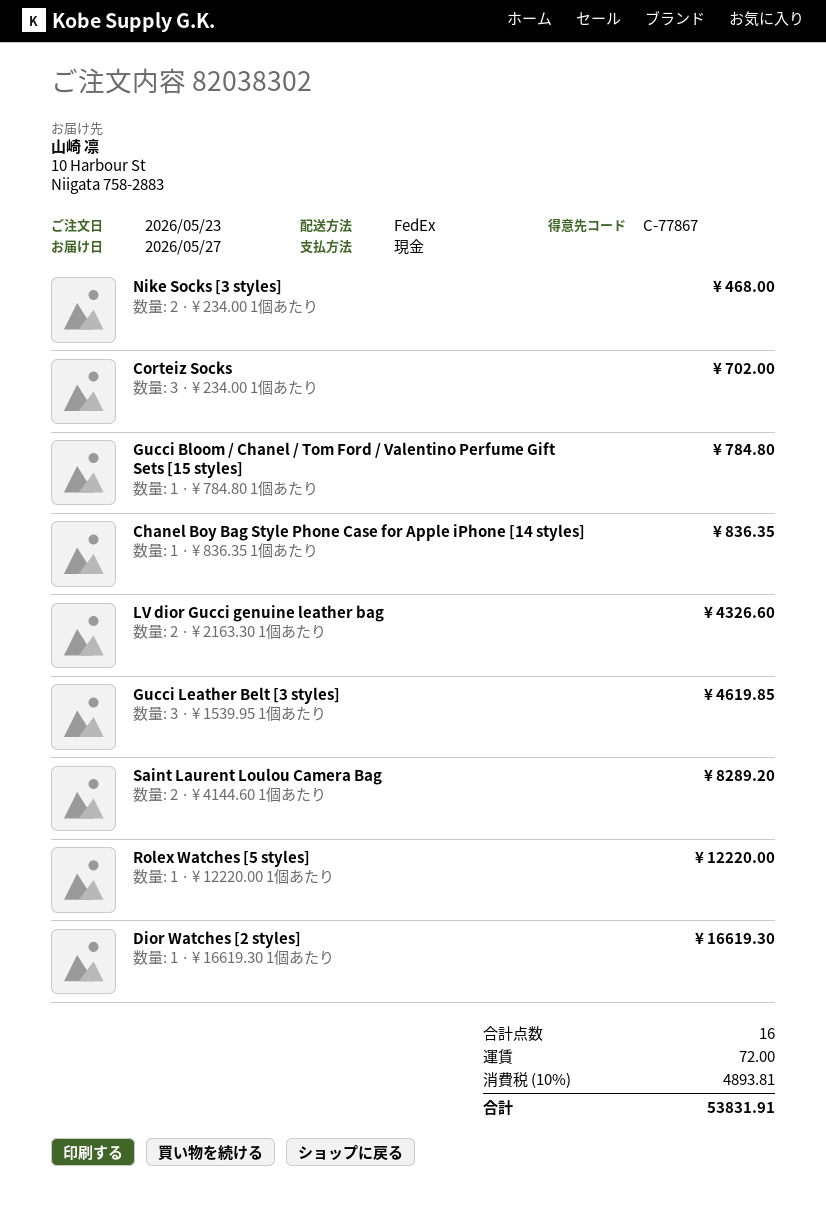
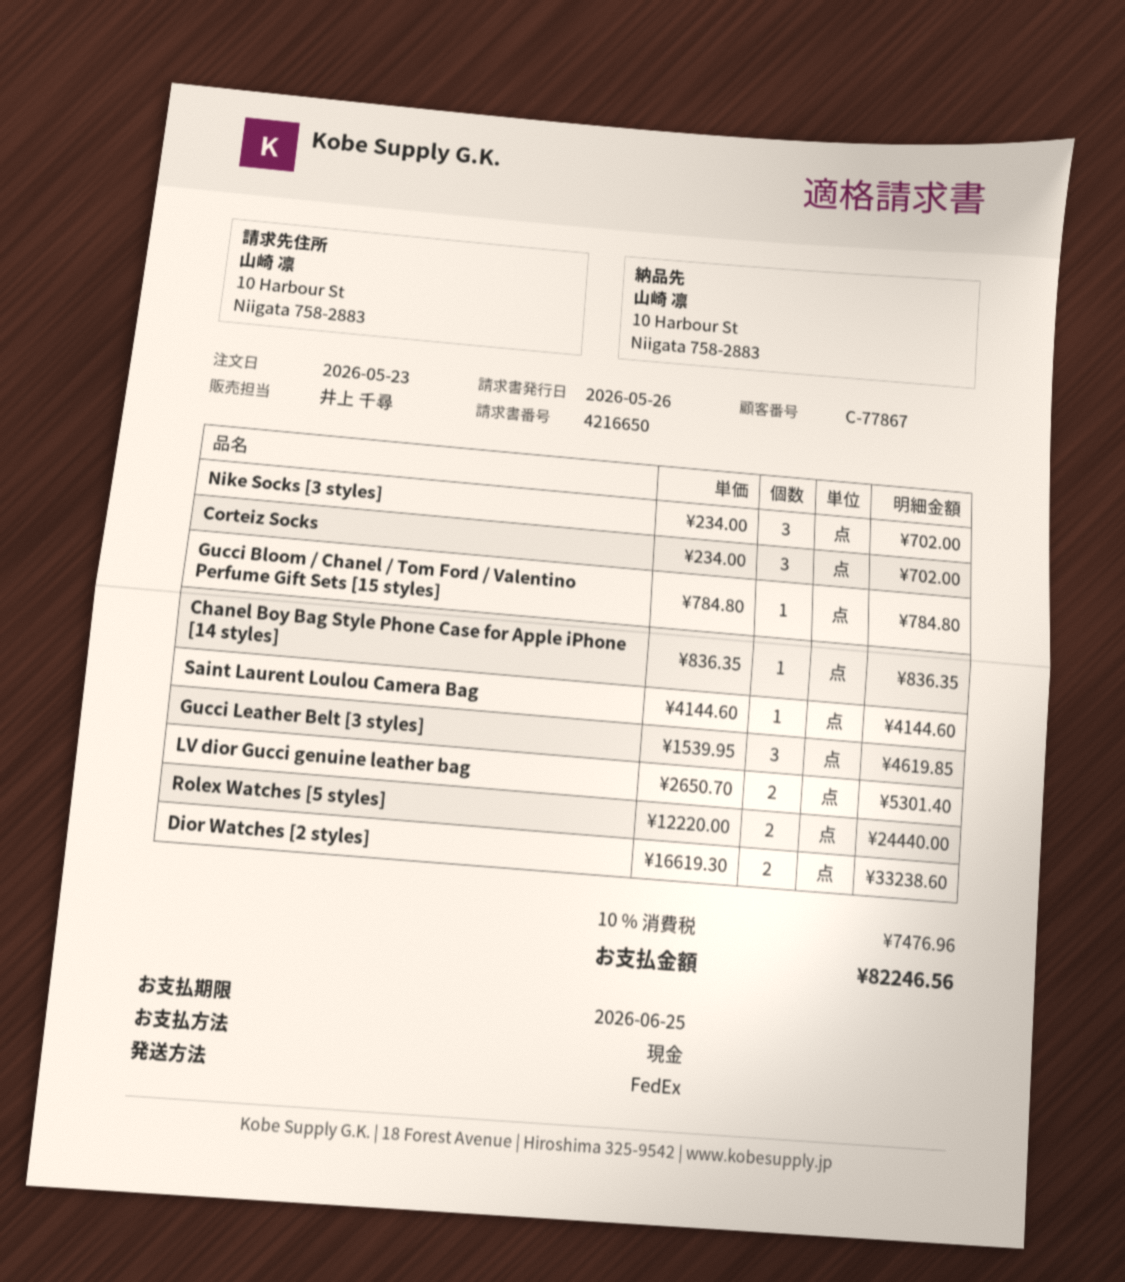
Nike Socks [3 styles]: 2 x 234.00 = 468.00 -> 3 x 234.00 = 702.00
LV dior Gucci genuine leather bag: 2 x 2163.30 = 4326.60 -> 2 x 2650.70 = 5301.40
Saint Laurent Loulou Camera Bag: 2 x 4144.60 = 8289.20 -> 1 x 4144.60 = 4144.60
Rolex Watches [5 styles]: 1 x 12220.00 = 12220.00 -> 2 x 12220.00 = 24440.00
Dior Watches [2 styles]: 1 x 16619.30 = 16619.30 -> 2 x 16619.30 = 33238.60
shipping: 72.00 -> none
tax: 10% = 4893.81 -> 10% = 7476.96
total: 53831.91 -> 82246.56

